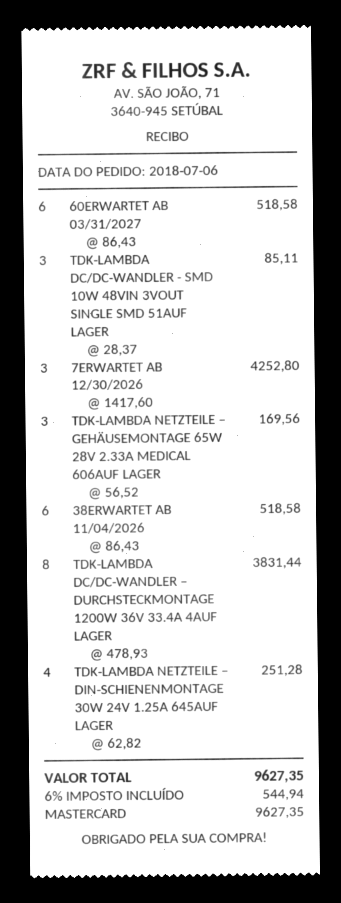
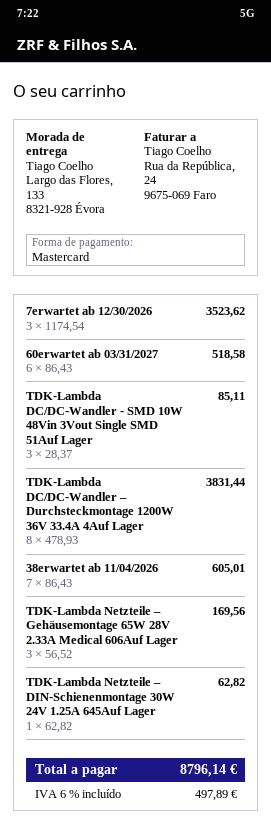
7ERWARTET AB 12/30/2026: 3 x 1417.60 = 4252.80 -> 3 x 1174.54 = 3523.62
38ERWARTET AB 11/04/2026: 6 x 86.43 = 518.58 -> 7 x 86.43 = 605.01
TDK-LAMBDA NETZTEILE – DIN-SCHIENENMONTAGE 30W 24V 1.25A 645AUF LAGER: 4 x 62.82 = 251.28 -> 1 x 62.82 = 62.82
tax: 6% = 544.94 -> 6% = 497.89
total: 9627.35 -> 8796.14

